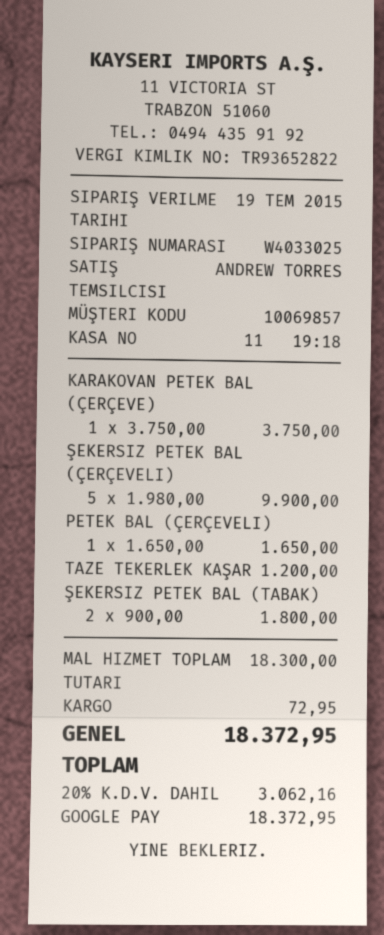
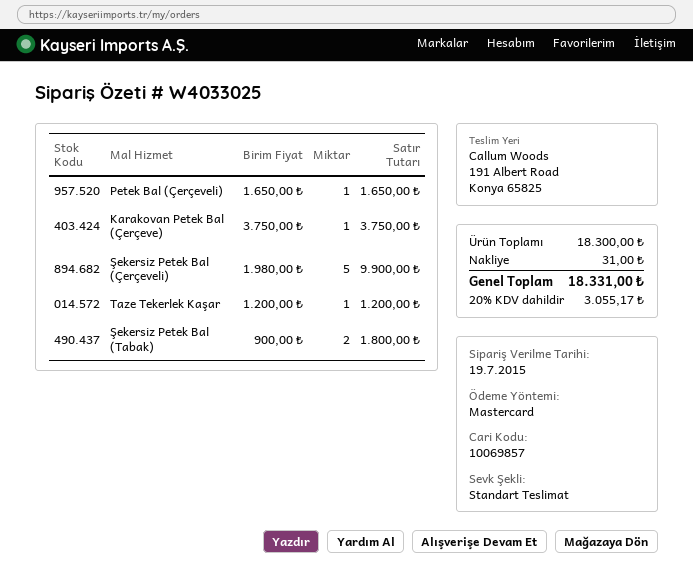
payment method: Google Pay -> Mastercard
shipping: 72.95 -> 31.00
tax: 20% = 3062.16 -> 20% = 3055.17
total: 18372.95 -> 18331.00

